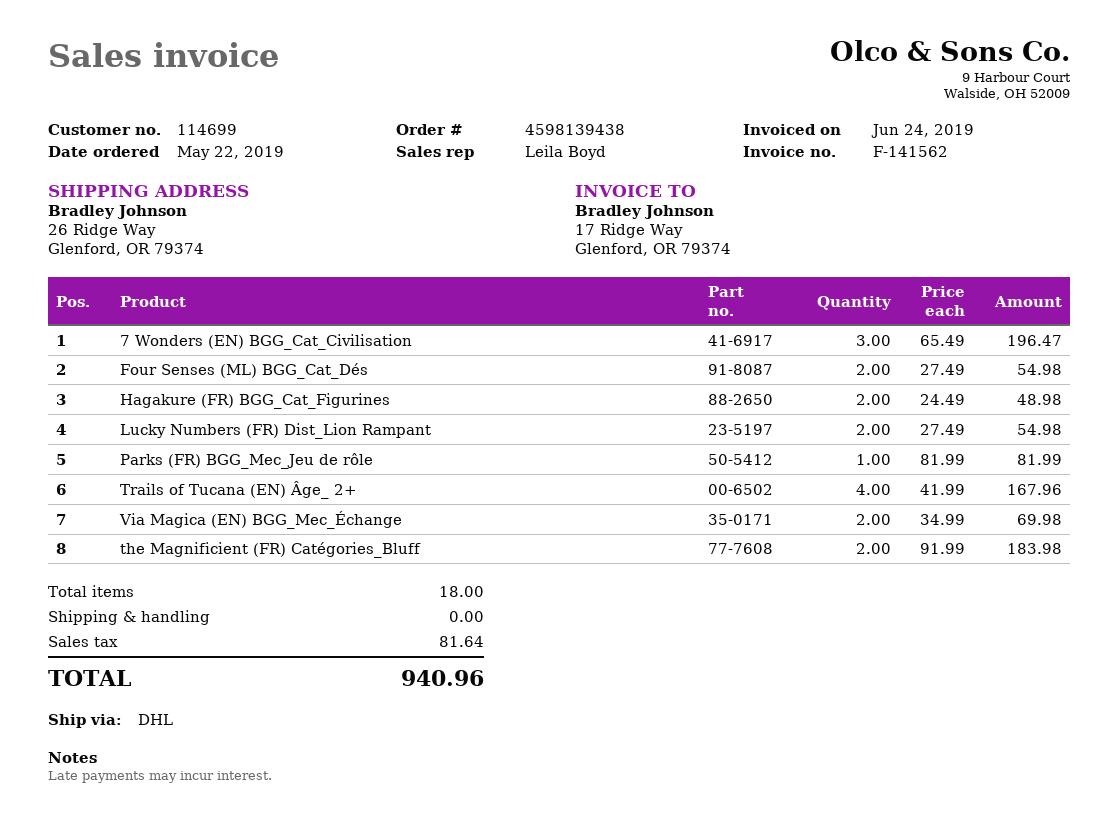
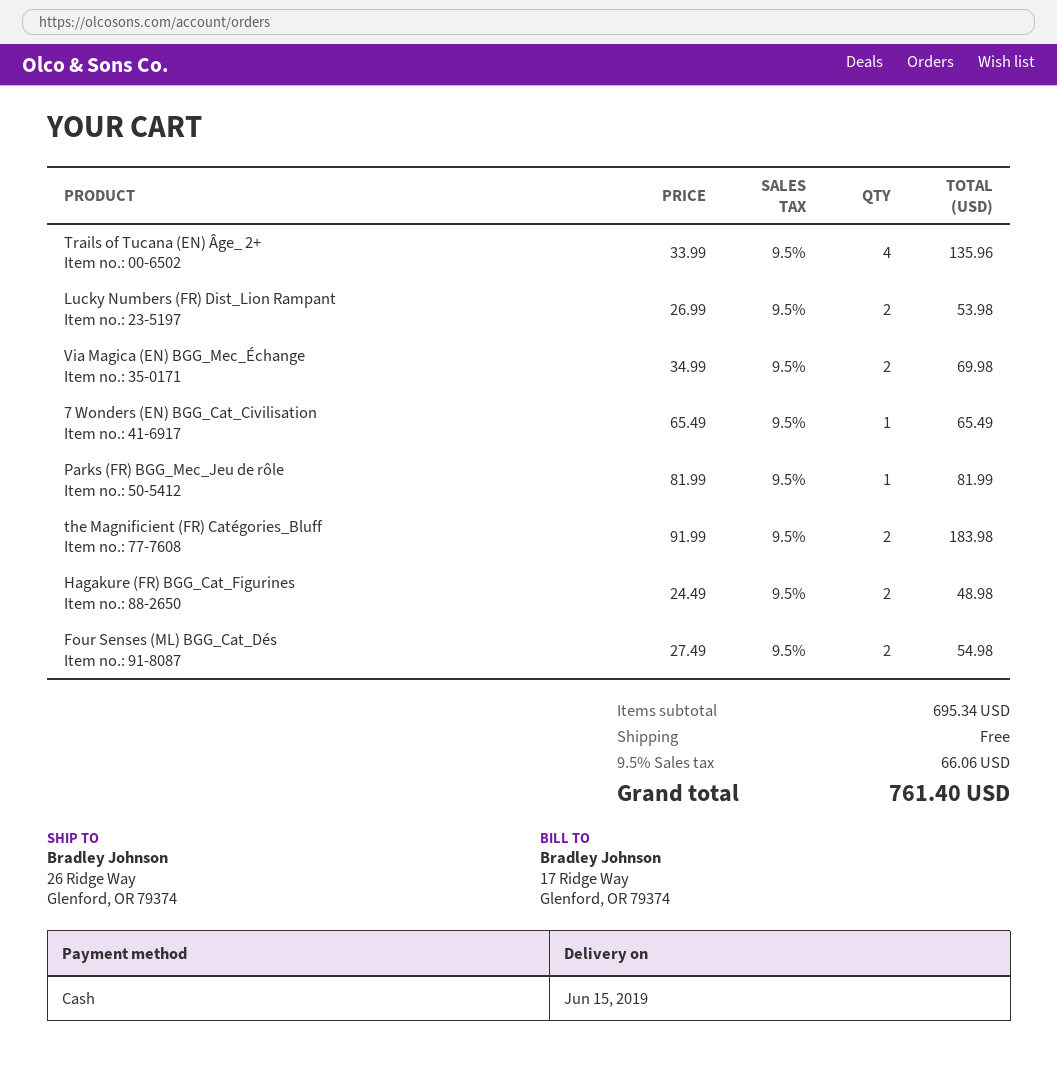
7 Wonders (EN) BGG_Cat_Civilisation: 3 x 65.49 = 196.47 -> 1 x 65.49 = 65.49
Lucky Numbers (FR) Dist_Lion Rampant: 2 x 27.49 = 54.98 -> 2 x 26.99 = 53.98
Trails of Tucana (EN) Âge_ 2+: 4 x 41.99 = 167.96 -> 4 x 33.99 = 135.96
tax: 81.64 -> 66.06
total: 940.96 -> 761.40

